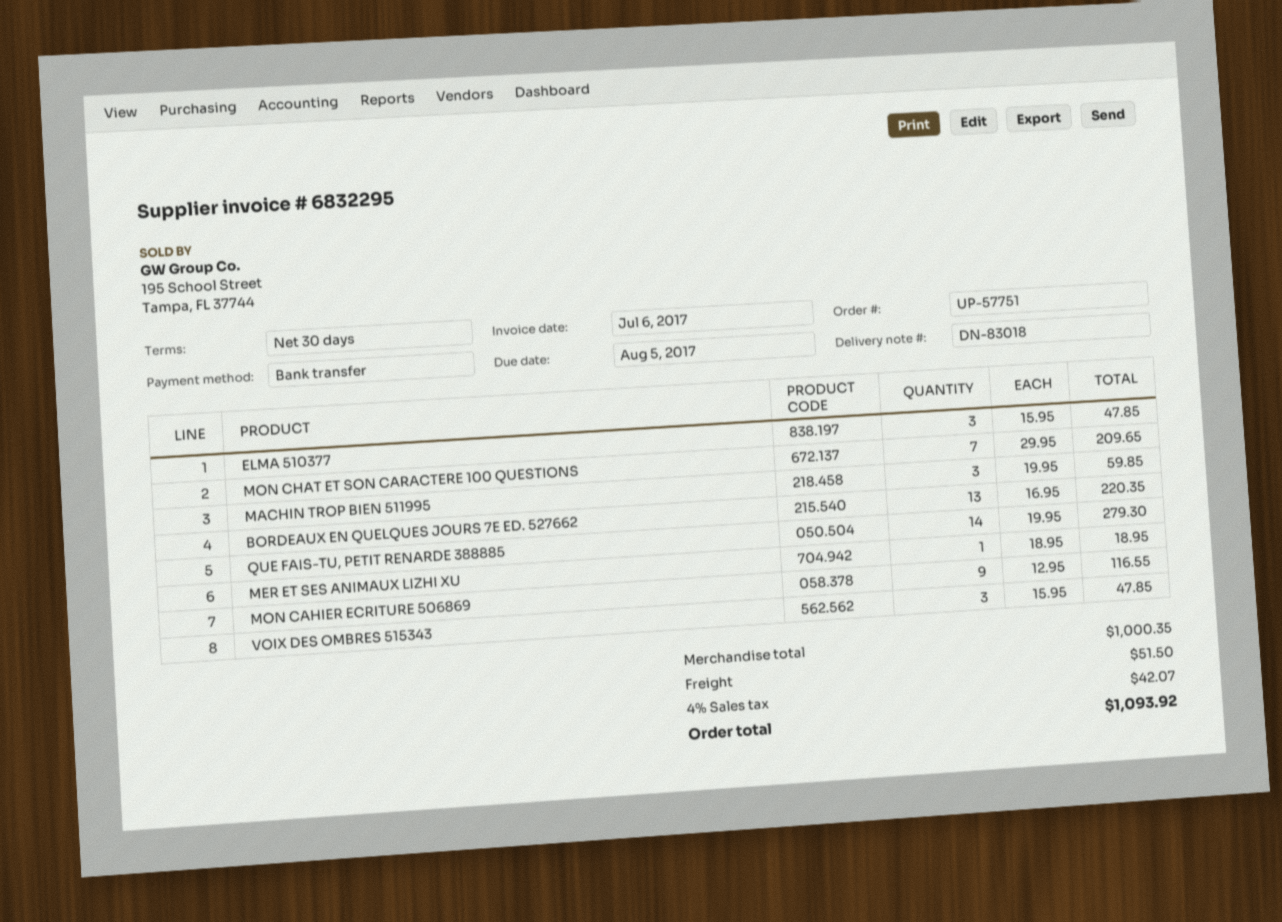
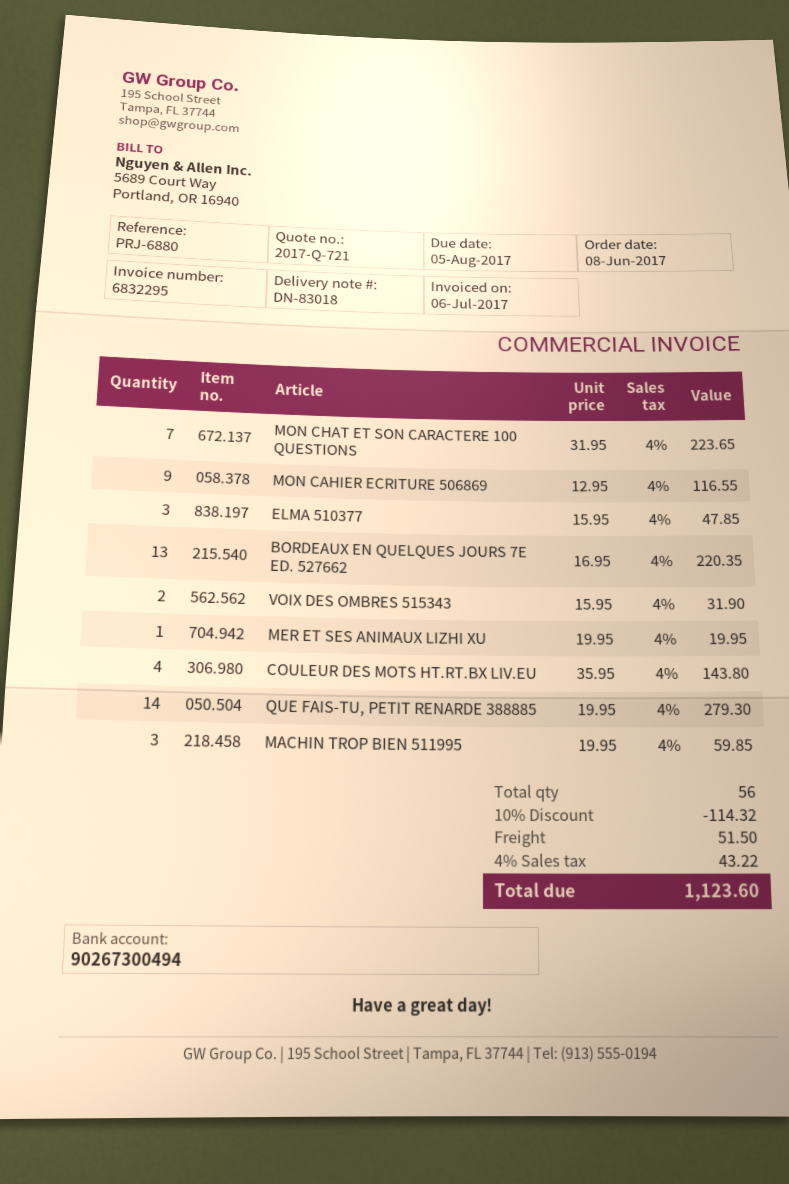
MON CHAT ET SON CARACTERE 100 QUESTIONS: 7 x 29.95 = 209.65 -> 7 x 31.95 = 223.65
MER ET SES ANIMAUX LIZHI XU: 1 x 18.95 = 18.95 -> 1 x 19.95 = 19.95
VOIX DES OMBRES 515343: 3 x 15.95 = 47.85 -> 2 x 15.95 = 31.90
COULEUR DES MOTS HT.RT.BX LIV.EU: none -> 4 x 35.95 = 143.80
discount: none -> 10% = 114.32
tax: 4% = 42.07 -> 4% = 43.22
total: 1093.92 -> 1123.60

